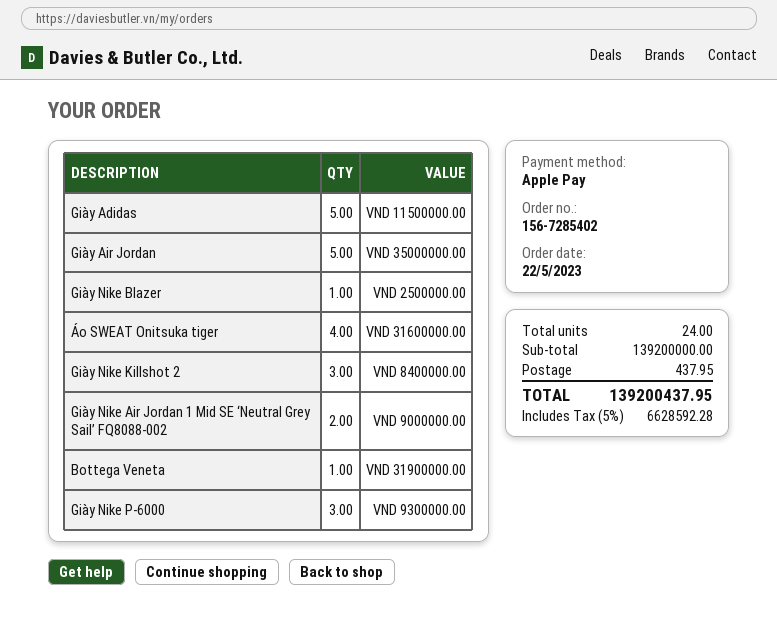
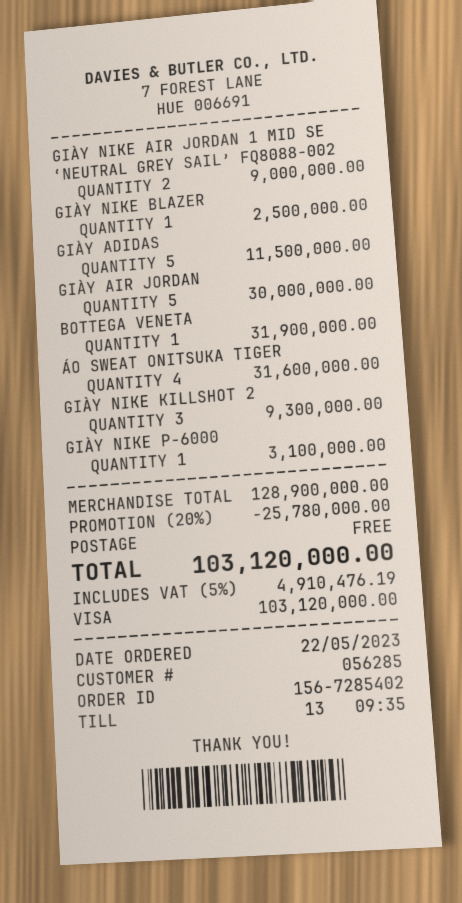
payment method: Apple Pay -> Visa
Giày Air Jordan: 5 for 35000000.00 -> 5 for 30000000.00
Giày Nike Killshot 2: 3 for 8400000.00 -> 3 for 9300000.00
Giày Nike P-6000: 3 for 9300000.00 -> 1 for 3100000.00
subtotal: 139200000.00 -> 128900000.00
discount: none -> 20% = 25780000.00
shipping: 437.95 -> 0.00
tax: 5% = 6628592.28 -> 5% = 4910476.19
total: 139200437.95 -> 103120000.00

